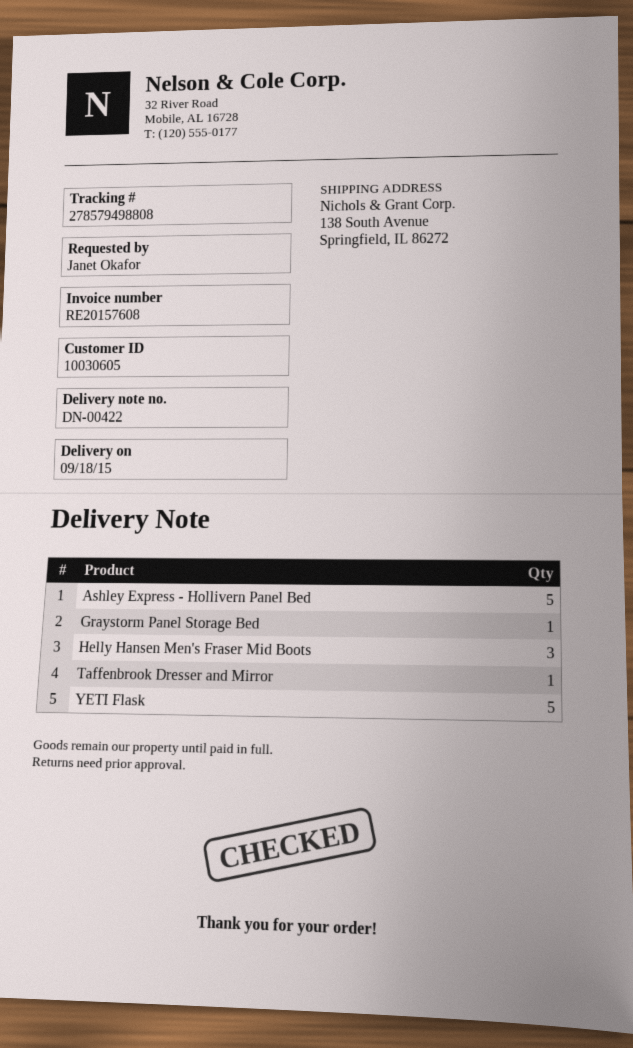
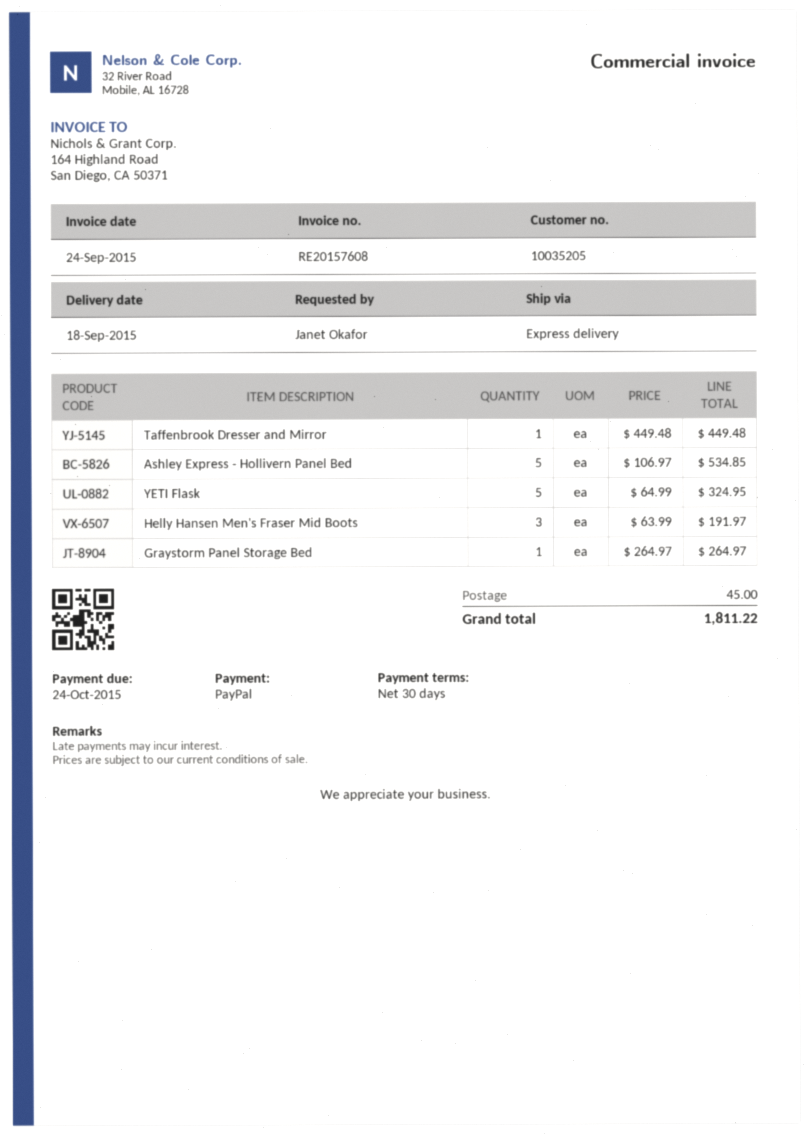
customer number: 10030605 -> 10035205

